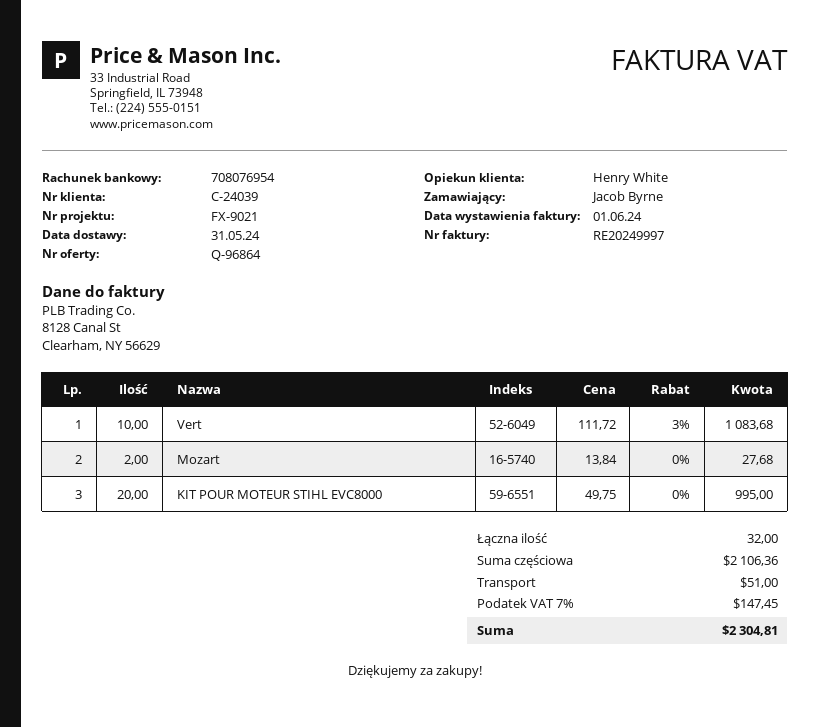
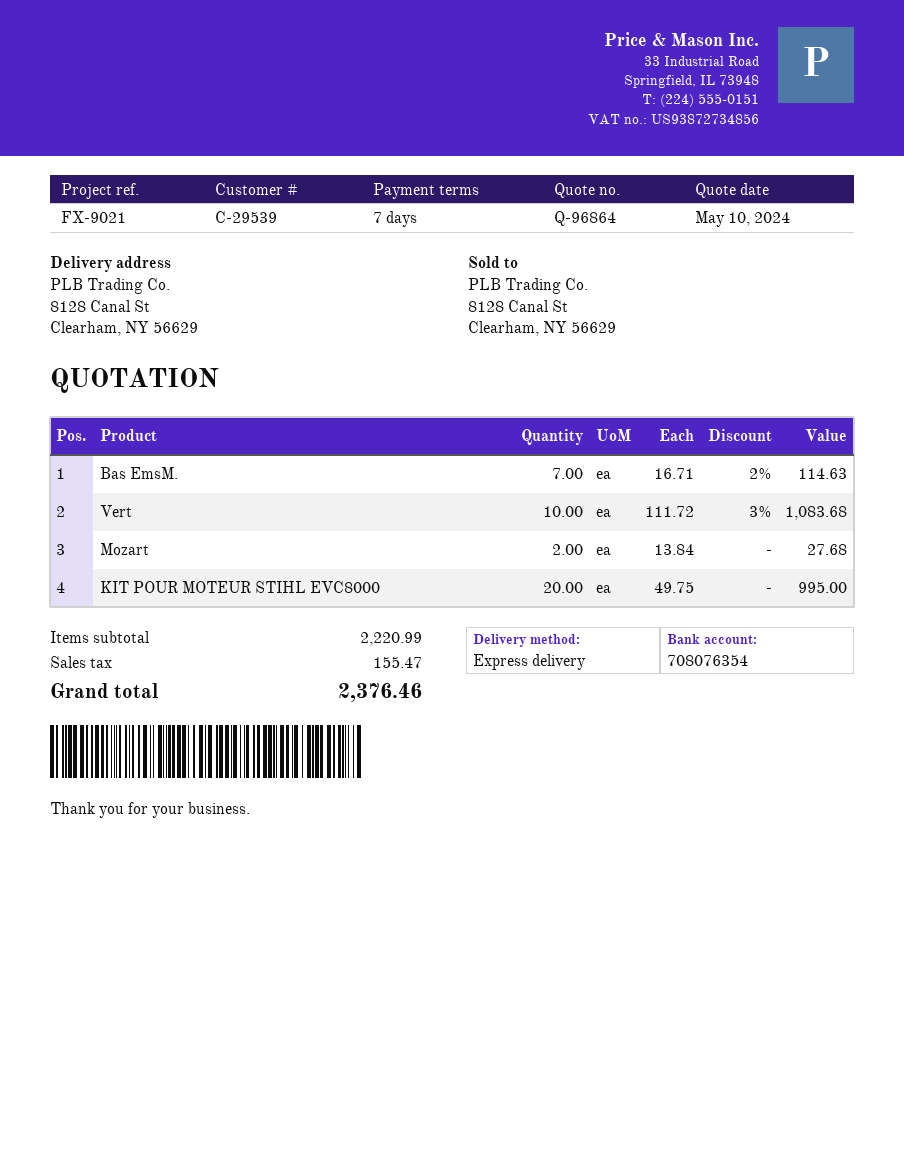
customer number: C-24039 -> C-29539
bank account: 708076954 -> 708076354
Bas EmsM.: none -> 7 x 16.71 - 2% = 114.63
subtotal: 2106.36 -> 2220.99
shipping: 51.00 -> none
tax: 147.45 -> 155.47
total: 2304.81 -> 2376.46

